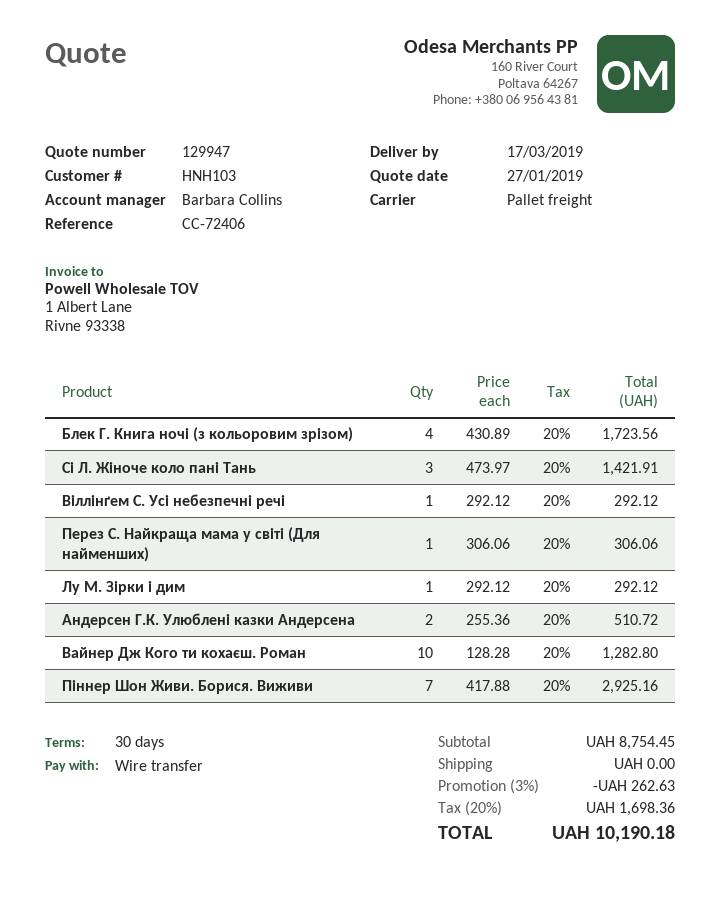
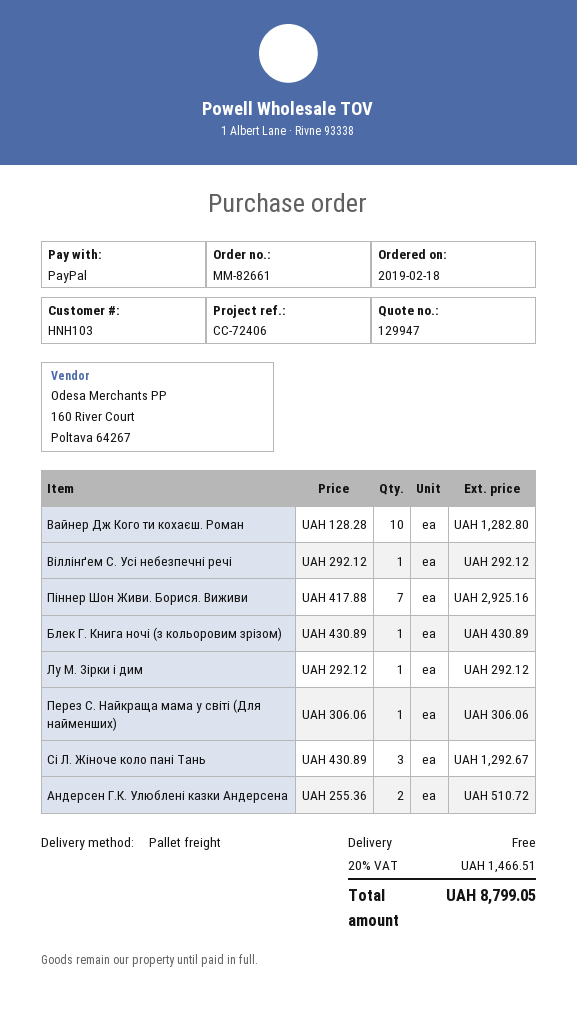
payment method: bank transfer -> PayPal
Блек Г. Книга ночі (з кольоровим зрізом): 4 x 430.89 = 1723.56 -> 1 x 430.89 = 430.89
Сі Л. Жіноче коло пані Тань: 3 x 473.97 = 1421.91 -> 3 x 430.89 = 1292.67
discount: 3% = 262.63 -> none
tax: 20% = 1698.36 -> 20% = 1466.51
total: 10190.18 -> 8799.05

